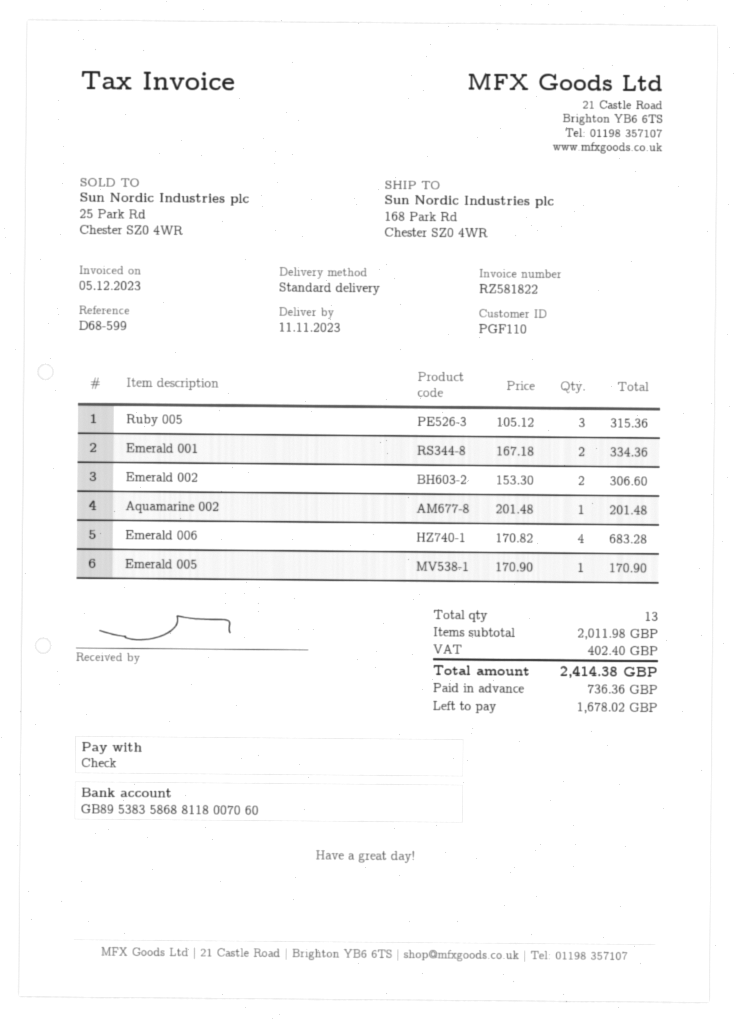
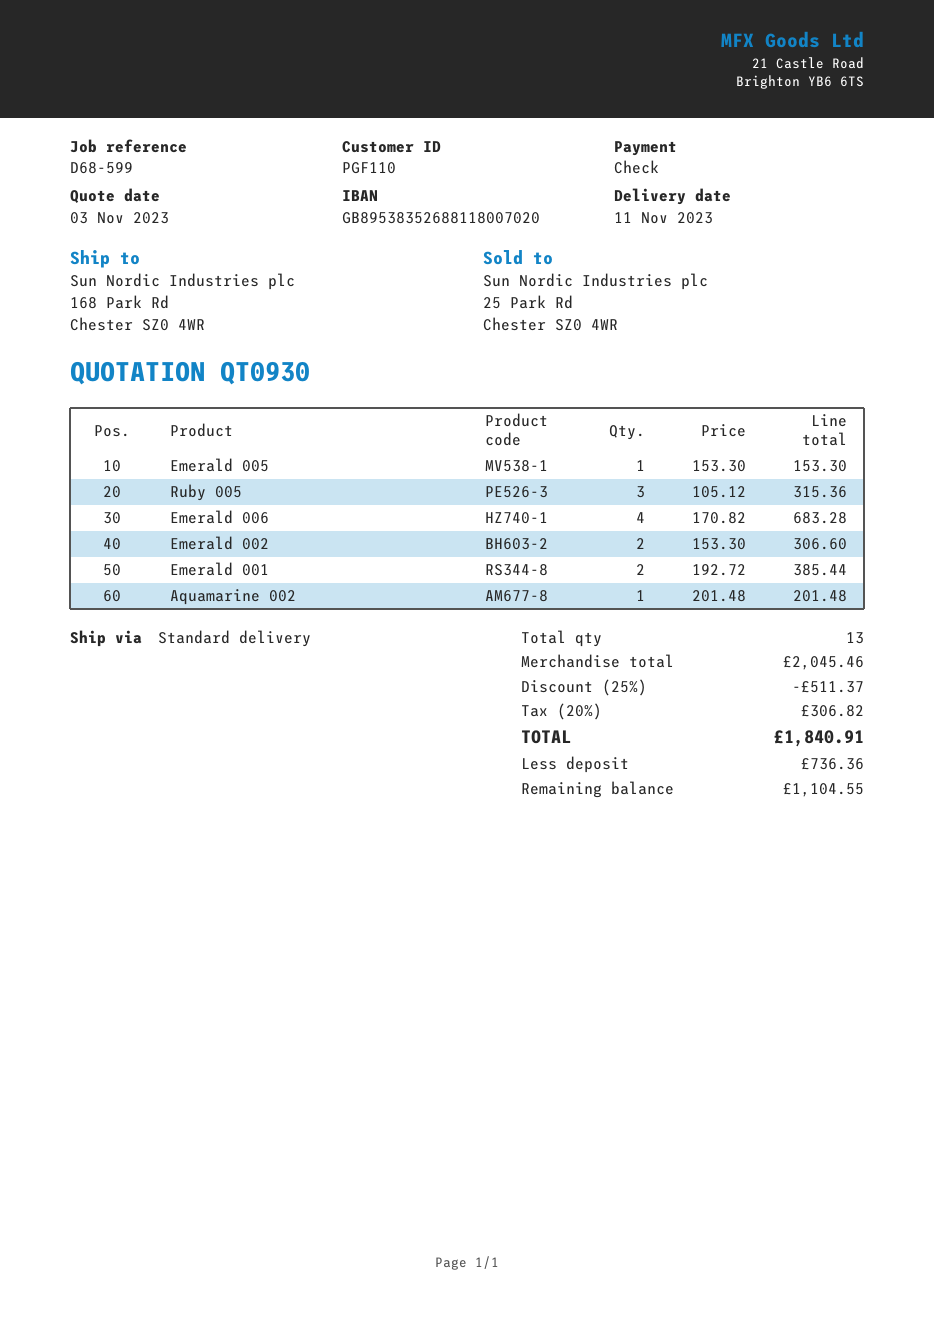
bank account: GB89538358688118007060 -> GB89538352688118007020
Emerald 001: 2 x 167.18 = 334.36 -> 2 x 192.72 = 385.44
Emerald 005: 1 x 170.90 = 170.90 -> 1 x 153.30 = 153.30
subtotal: 2011.98 -> 2045.46
discount: none -> 25% = 511.37
tax: 402.40 -> 306.82
total: 2414.38 -> 1840.91
balance: 1678.02 -> 1104.55

